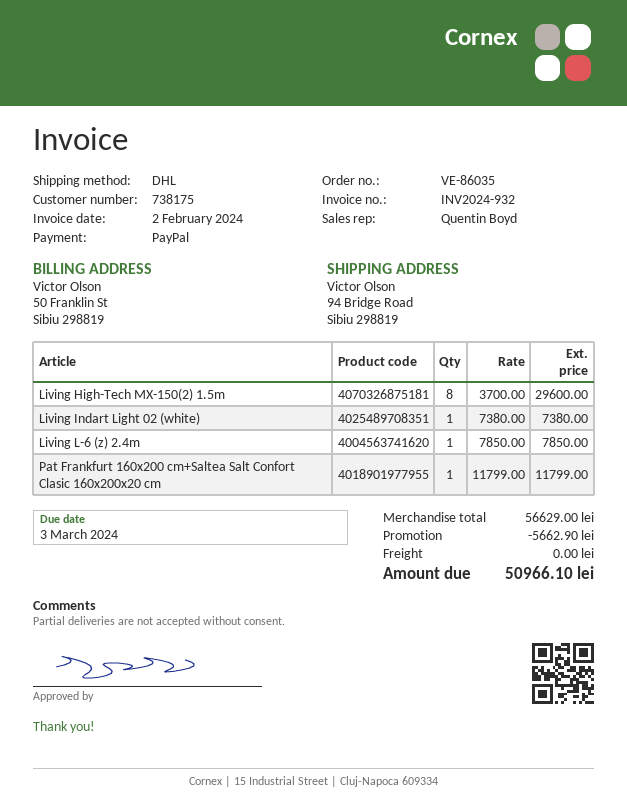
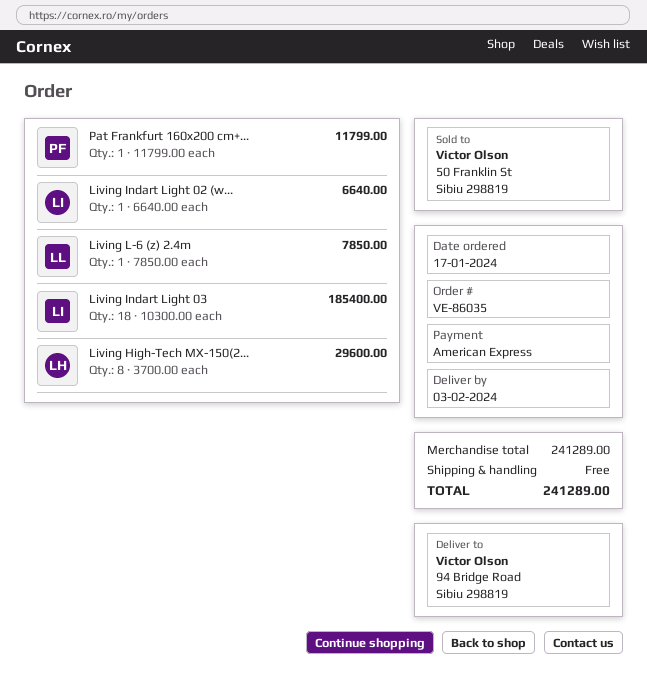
payment method: PayPal -> American Express
Living Indart Light 02 (white): 1 x 7380.00 = 7380.00 -> 1 x 6640.00 = 6640.00
Living Indart Light 03: none -> 18 x 10300.00 = 185400.00
subtotal: 56629.00 -> 241289.00
discount: 5662.90 -> none
total: 50966.10 -> 241289.00

